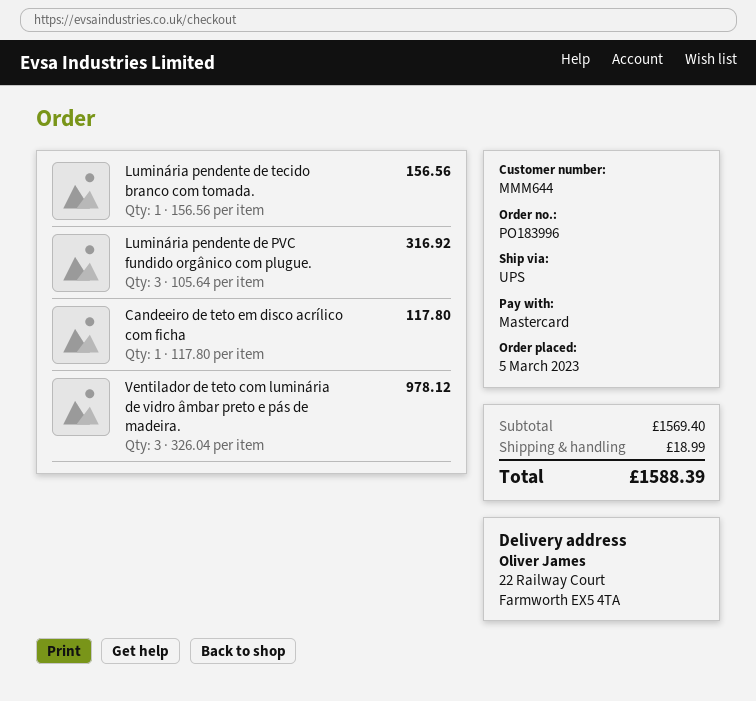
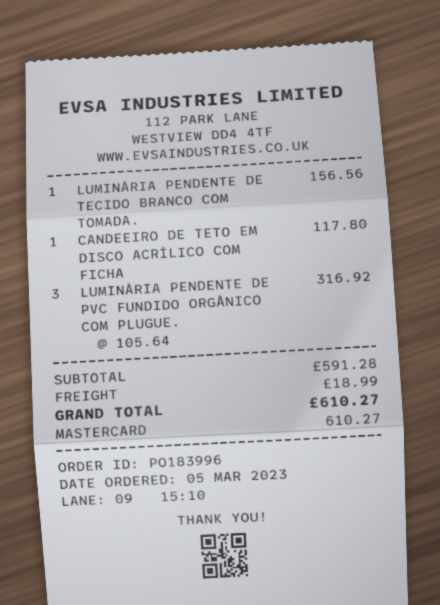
Ventilador de teto com luminária de vidro âmbar preto e pás de madeira.: 3 x 326.04 = 978.12 -> none
subtotal: 1569.40 -> 591.28
total: 1588.39 -> 610.27

